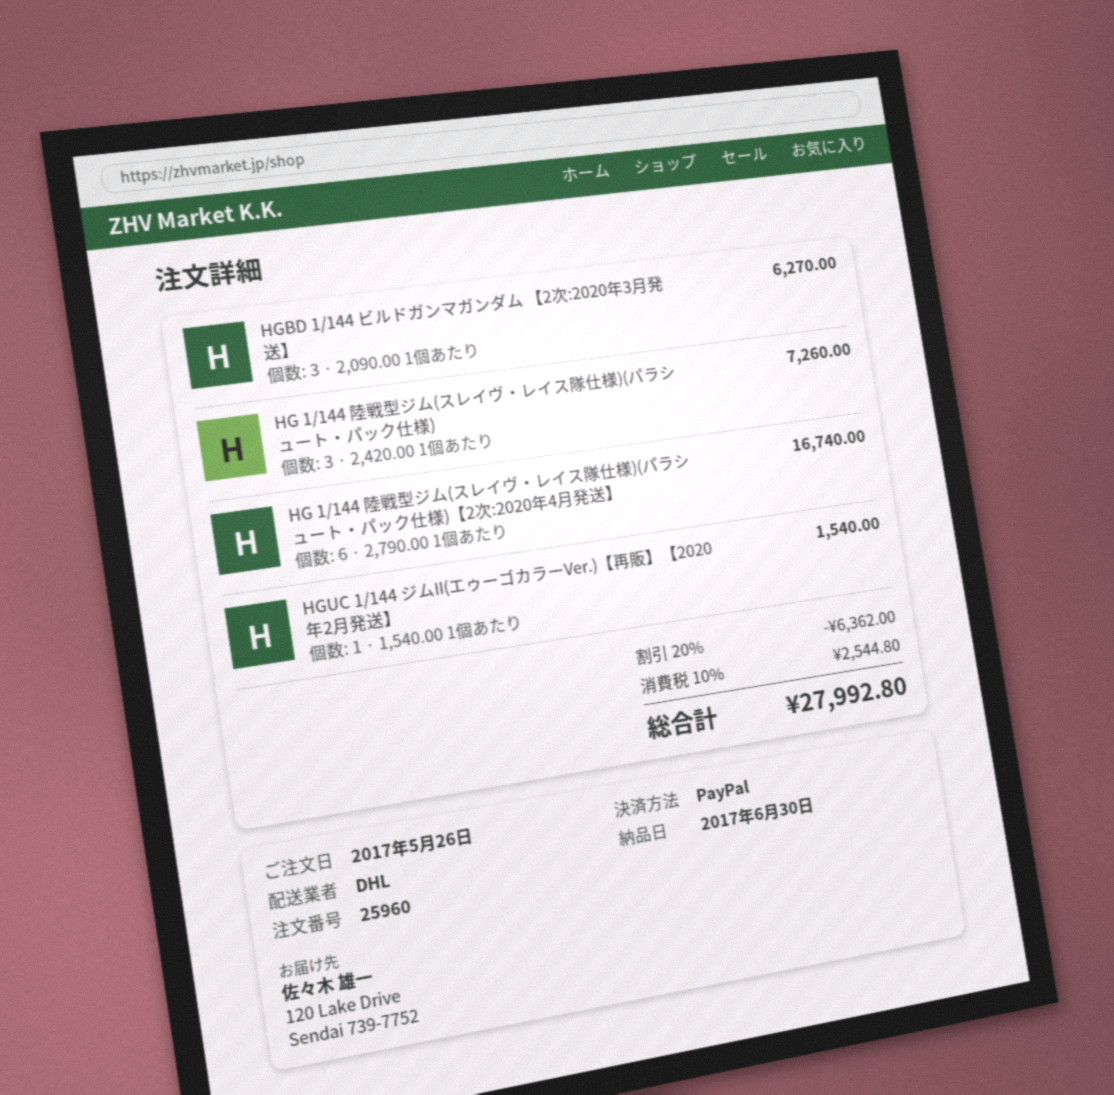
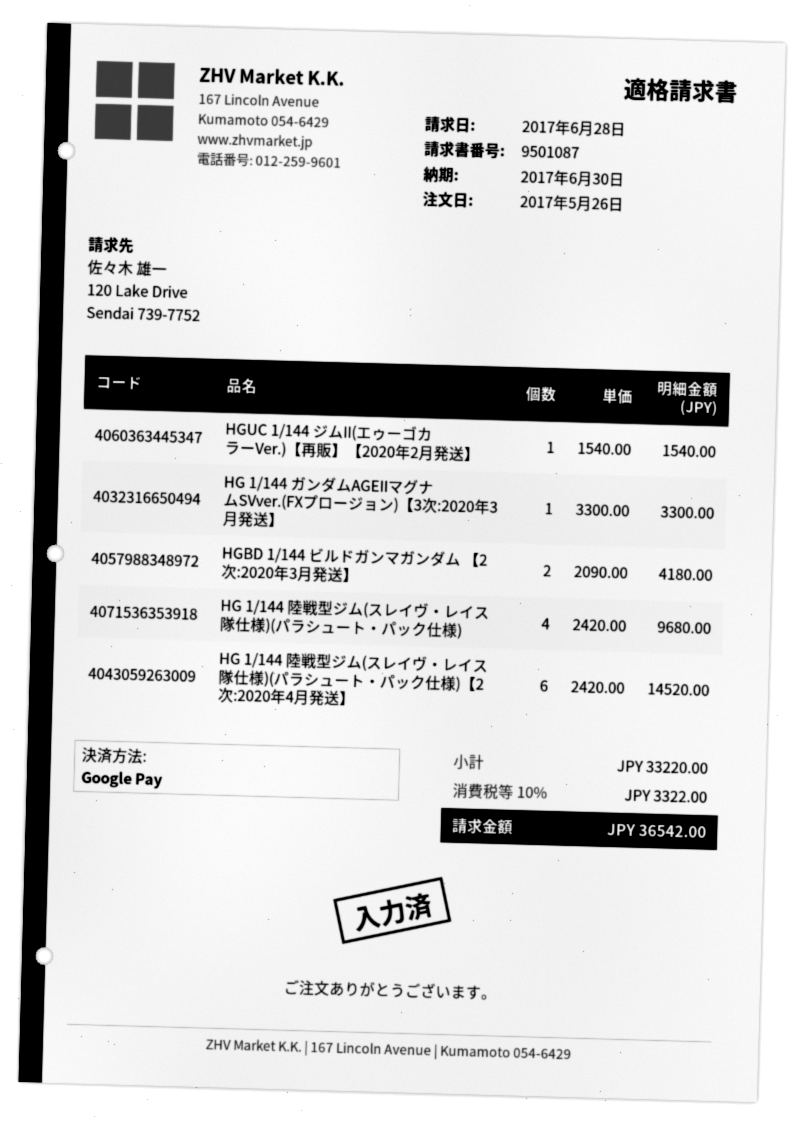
payment method: PayPal -> Google Pay
HGBD 1/144 ビルドガンマガンダム 【2次:2020年3月発送】: 3 x 2090.00 = 6270.00 -> 2 x 2090.00 = 4180.00
HG 1/144 陸戦型ジム(スレイヴ・レイス隊仕様)(パラシュート・パック仕様): 3 x 2420.00 = 7260.00 -> 4 x 2420.00 = 9680.00
HG 1/144 陸戦型ジム(スレイヴ・レイス隊仕様)(パラシュート・パック仕様)【2次:2020年4月発送】: 6 x 2790.00 = 16740.00 -> 6 x 2420.00 = 14520.00
HG 1/144 ガンダムAGEIIマグナムSVver.(FXプロージョン)【3次:2020年3月発送】: none -> 1 x 3300.00 = 3300.00
discount: 20% = 6362.00 -> none
tax: 10% = 2544.80 -> 10% = 3322.00
total: 27992.80 -> 36542.00

